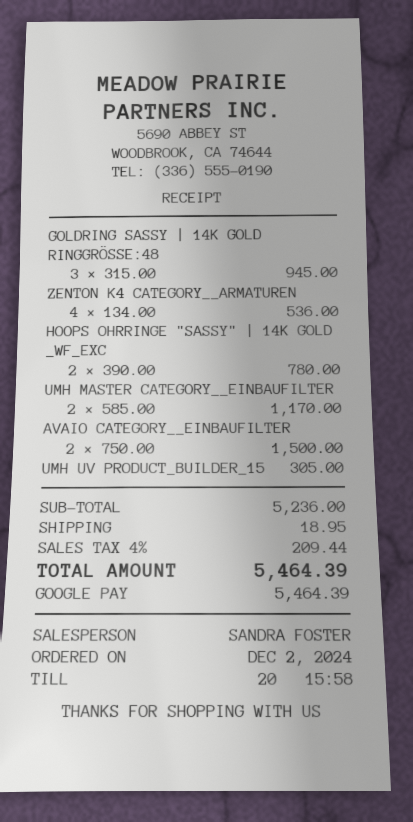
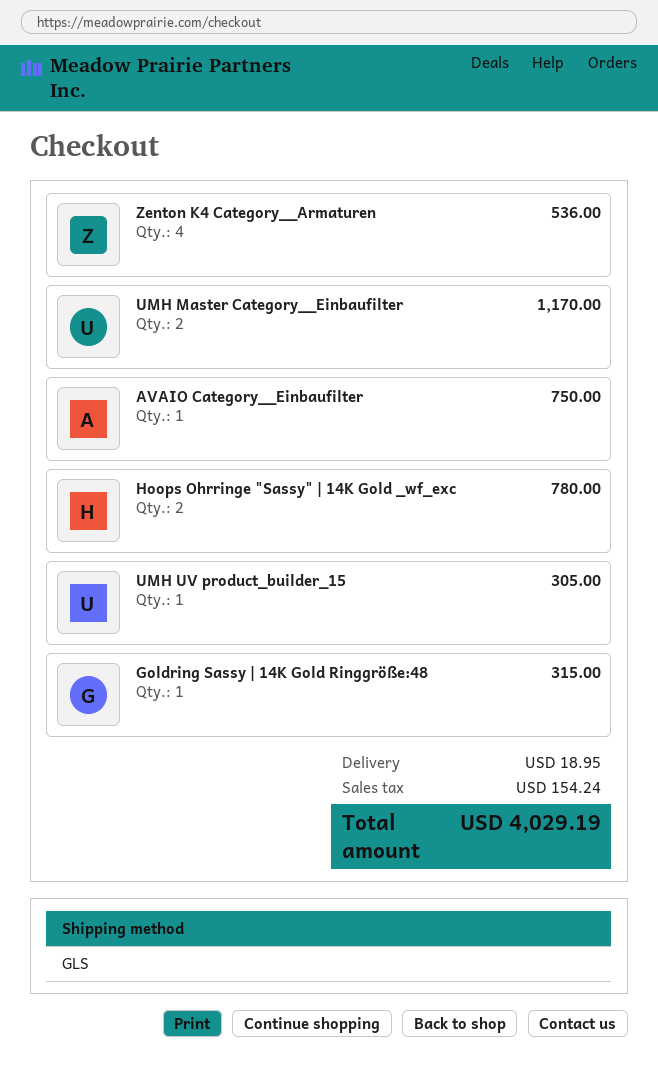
GOLDRING SASSY | 14K GOLD RINGGRÖSSE:48: 3 for 945.00 -> 1 for 315.00
AVAIO CATEGORY__EINBAUFILTER: 2 for 1500.00 -> 1 for 750.00
tax: 209.44 -> 154.24
total: 5464.39 -> 4029.19

